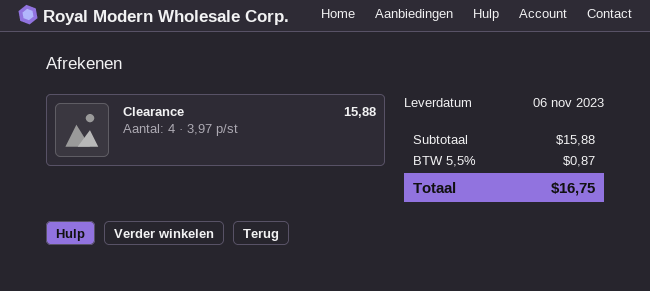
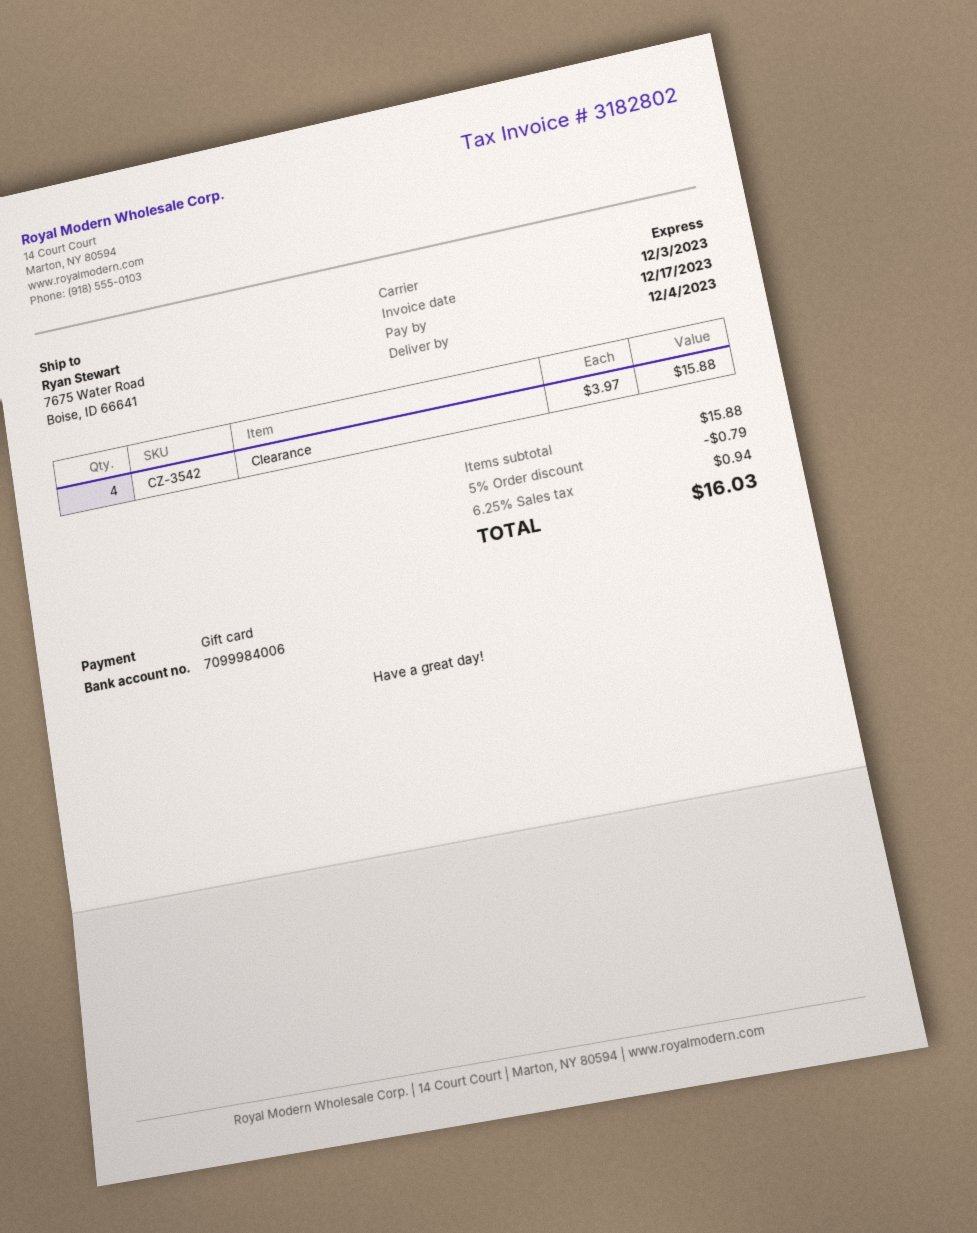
delivery date: 2023-11-06 -> 2023-12-04
discount: none -> 5% = 0.79
tax: 5.5% = 0.87 -> 6.25% = 0.94
total: 16.75 -> 16.03

